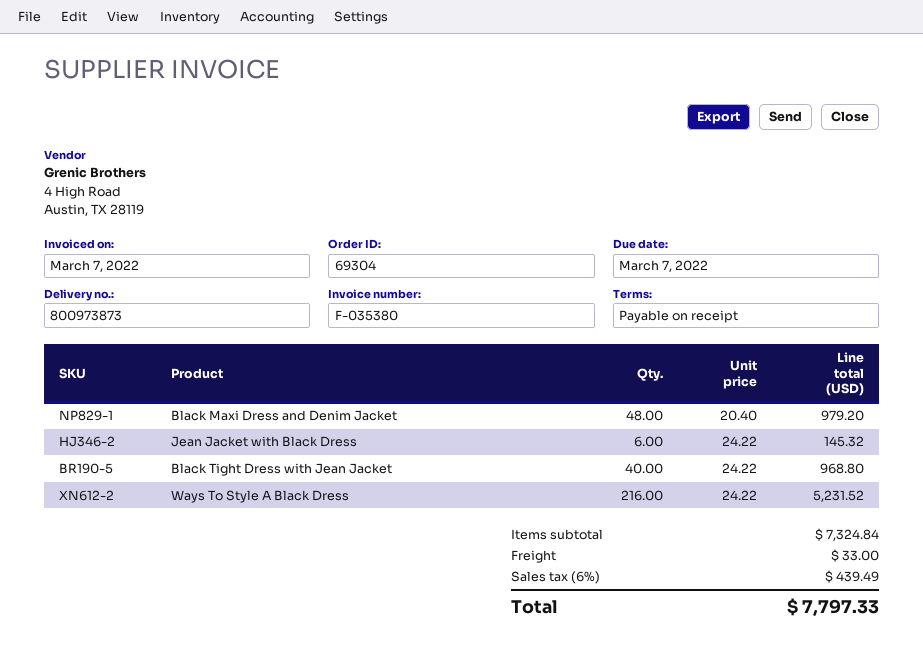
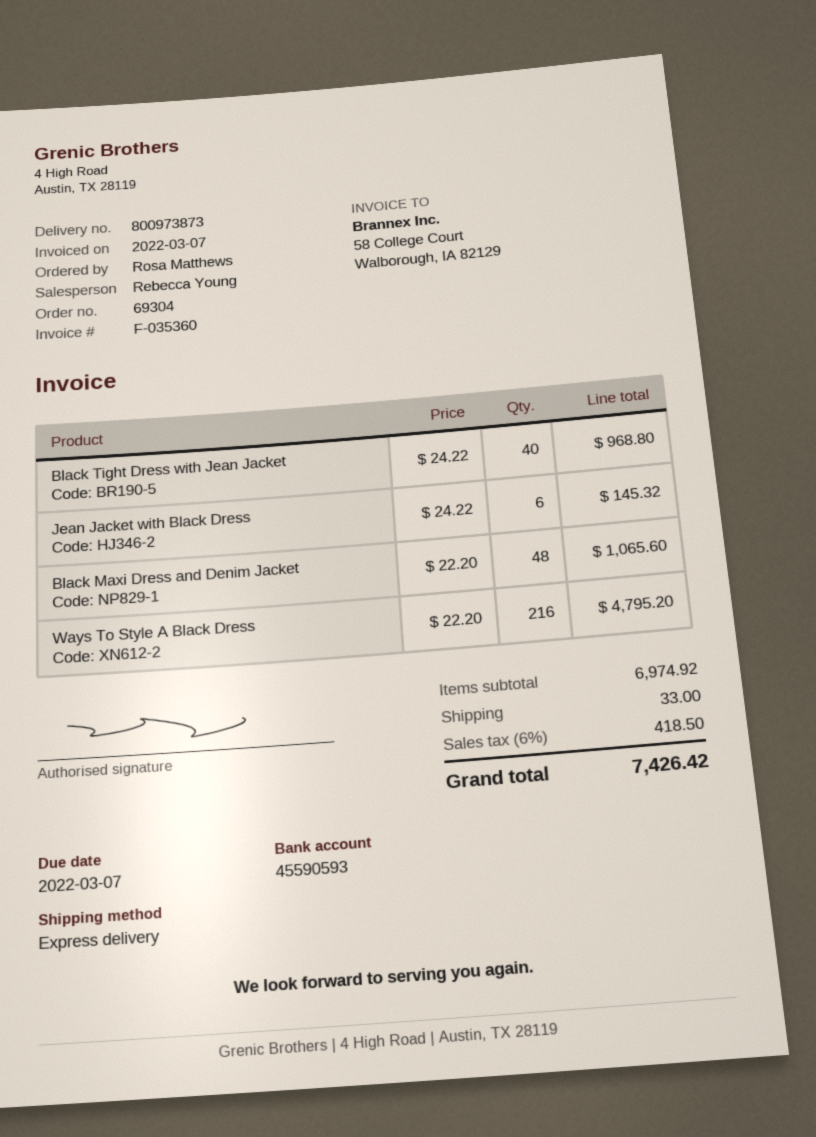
invoice number: F-035380 -> F-035360
Black Maxi Dress and Denim Jacket: 48 x 20.40 = 979.20 -> 48 x 22.20 = 1065.60
Ways To Style A Black Dress: 216 x 24.22 = 5231.52 -> 216 x 22.20 = 4795.20
subtotal: 7324.84 -> 6974.92
tax: 6% = 439.49 -> 6% = 418.50
total: 7797.33 -> 7426.42

